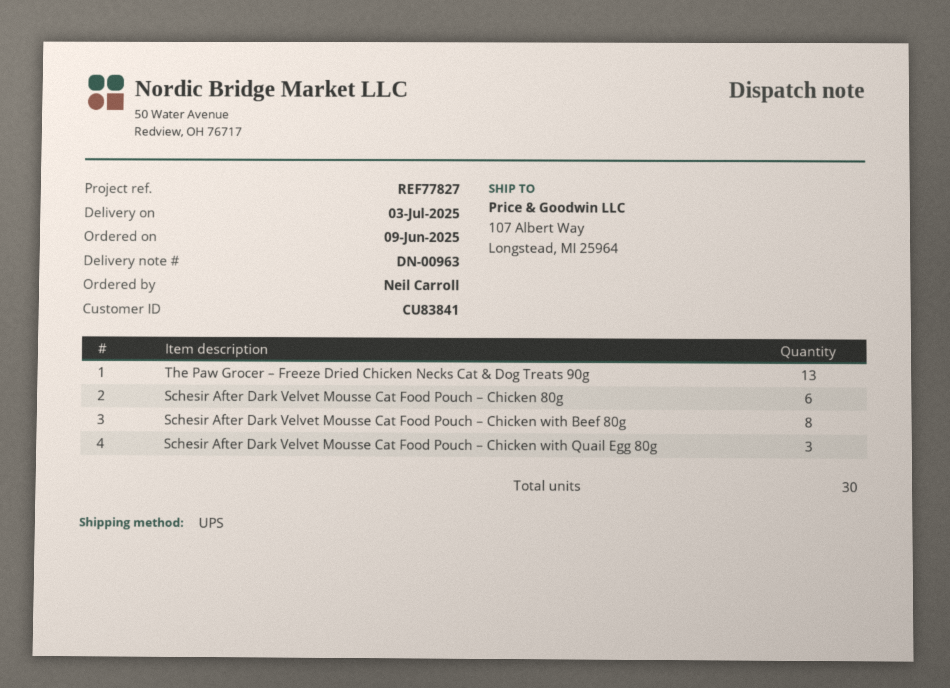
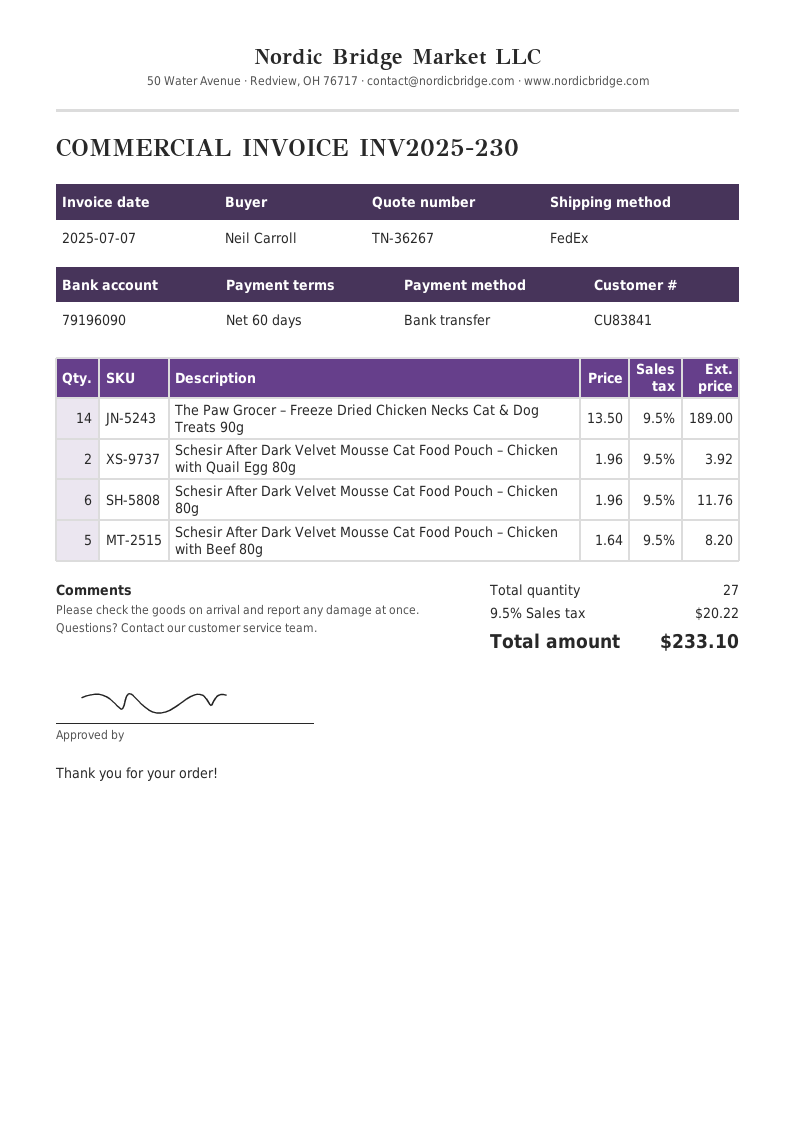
shipping method: UPS -> FedEx
The Paw Grocer – Freeze Dried Chicken Necks Cat & Dog Treats 90g: 13 -> 14
Schesir After Dark Velvet Mousse Cat Food Pouch – Chicken with Beef 80g: 8 -> 5
Schesir After Dark Velvet Mousse Cat Food Pouch – Chicken with Quail Egg 80g: 3 -> 2
total quantity: 30 -> 27

